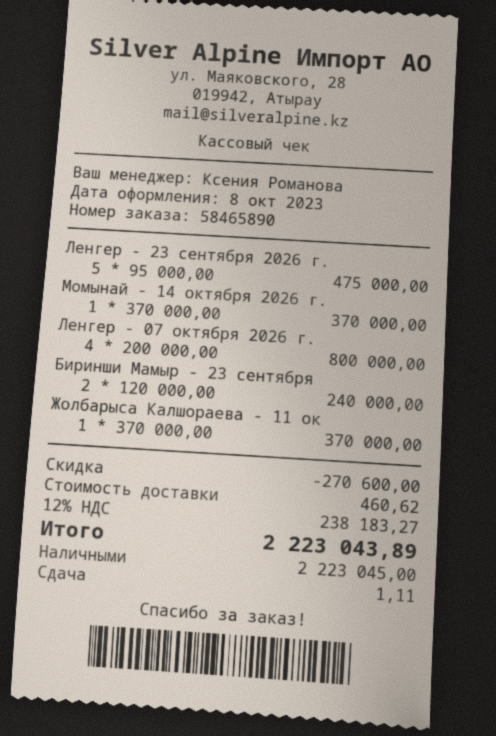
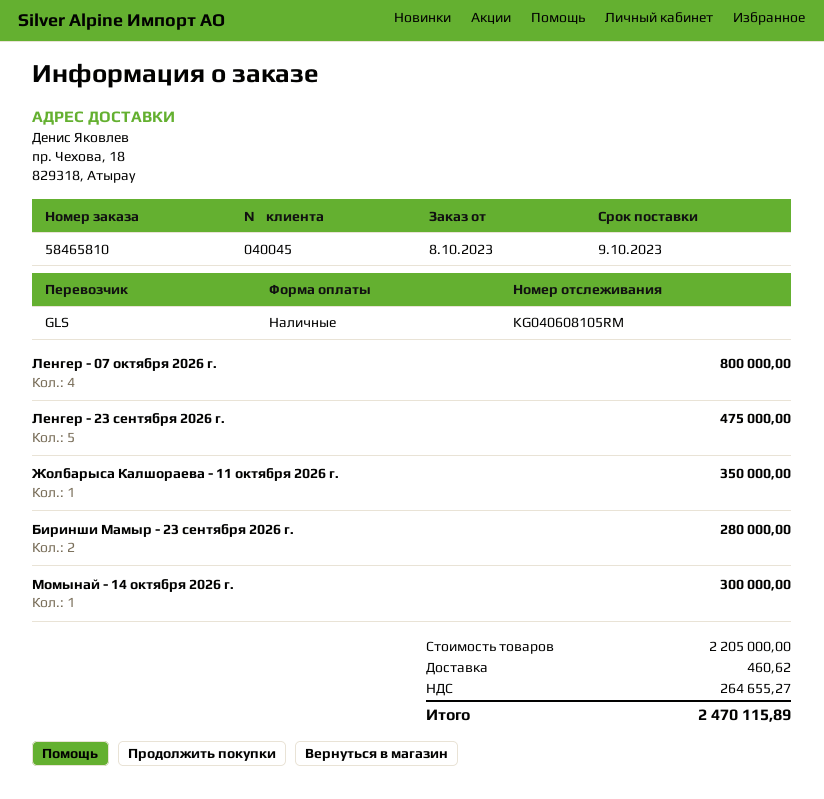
order number: 58465890 -> 58465810
Момынай - 14 октября 2026 г.: 1 for 370000.00 -> 1 for 300000.00
Биринши Мамыр - 23 сентября: 2 for 240000.00 -> 2 for 280000.00
Жолбарыса Калшораева - 11 ок: 1 for 370000.00 -> 1 for 350000.00
discount: 270600.00 -> none
tax: 238183.27 -> 264655.27
total: 2223043.89 -> 2470115.89

